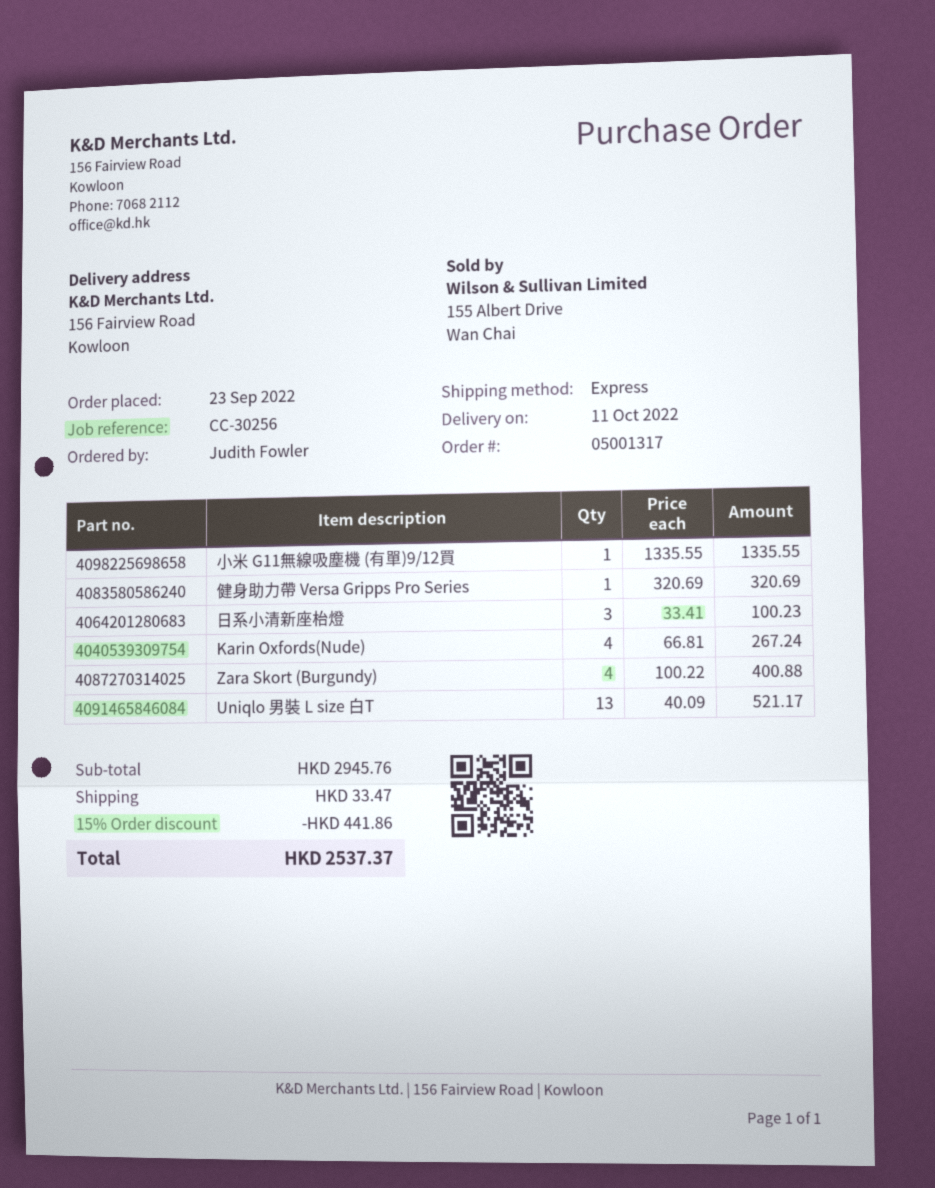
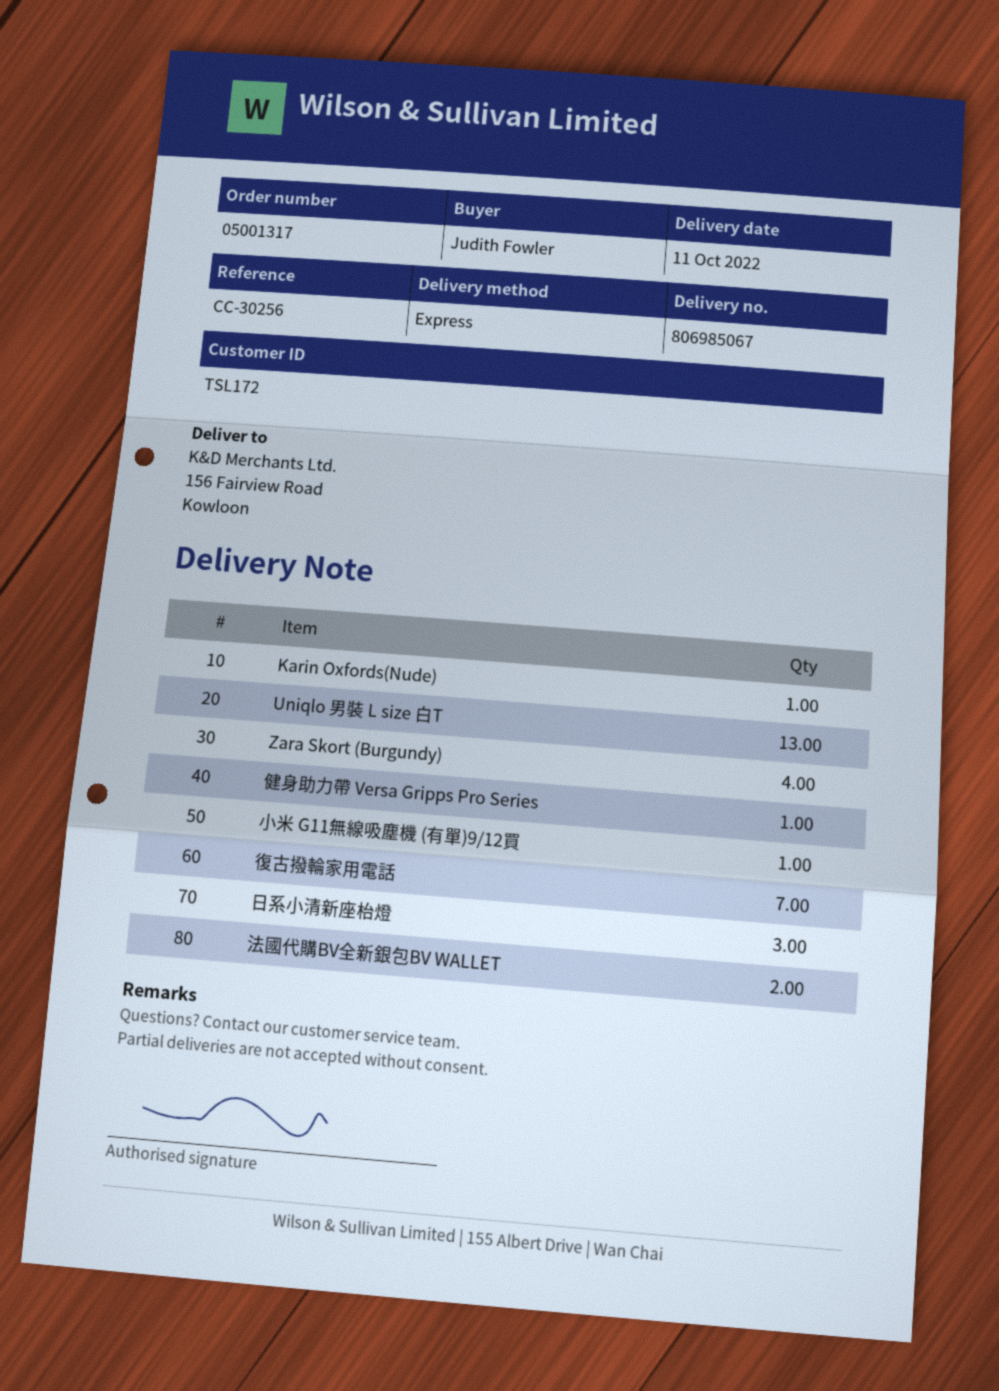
Karin Oxfords(Nude): 4 -> 1
復古撥輪家用電話: none -> 7
法國代購BV全新銀包BV WALLET: none -> 2

